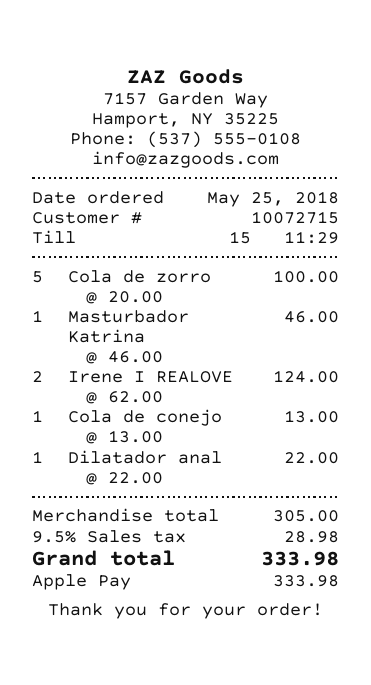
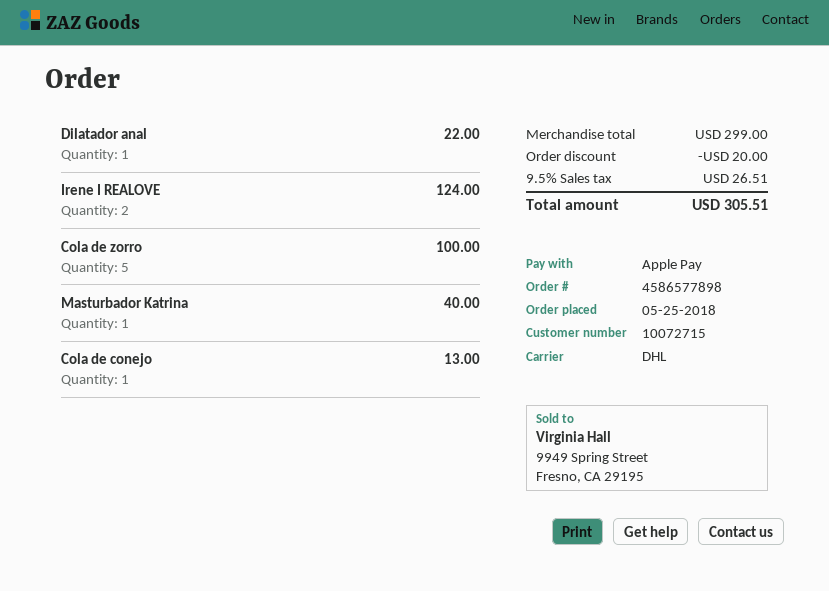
Masturbador Katrina: 1 for 46.00 -> 1 for 40.00
subtotal: 305.00 -> 299.00
discount: none -> 20.00
tax: 9.5% = 28.98 -> 9.5% = 26.51
total: 333.98 -> 305.51

